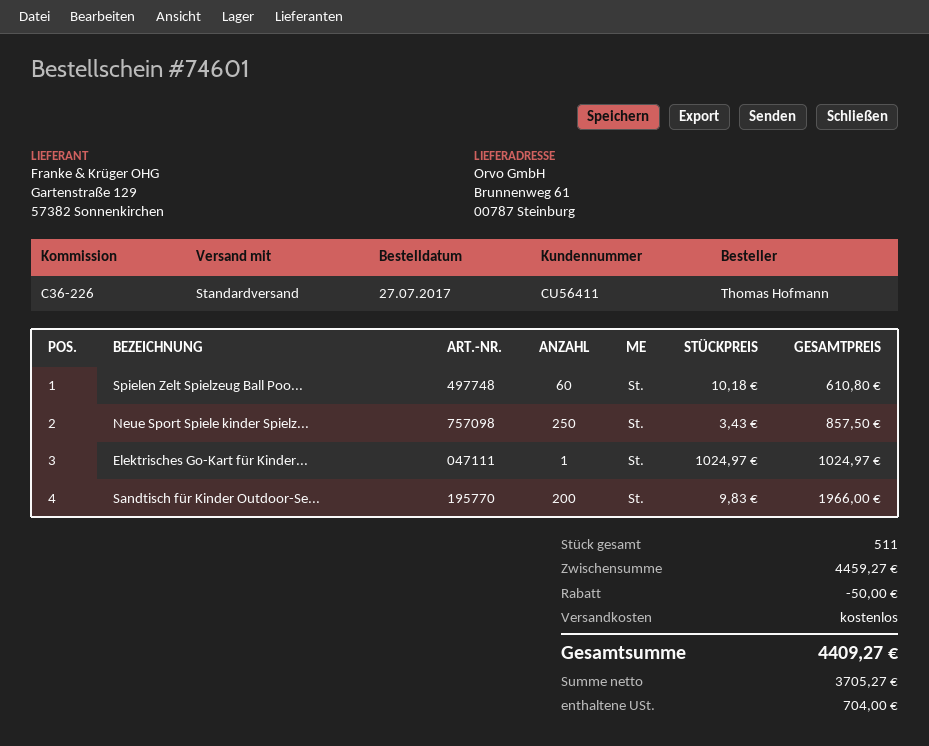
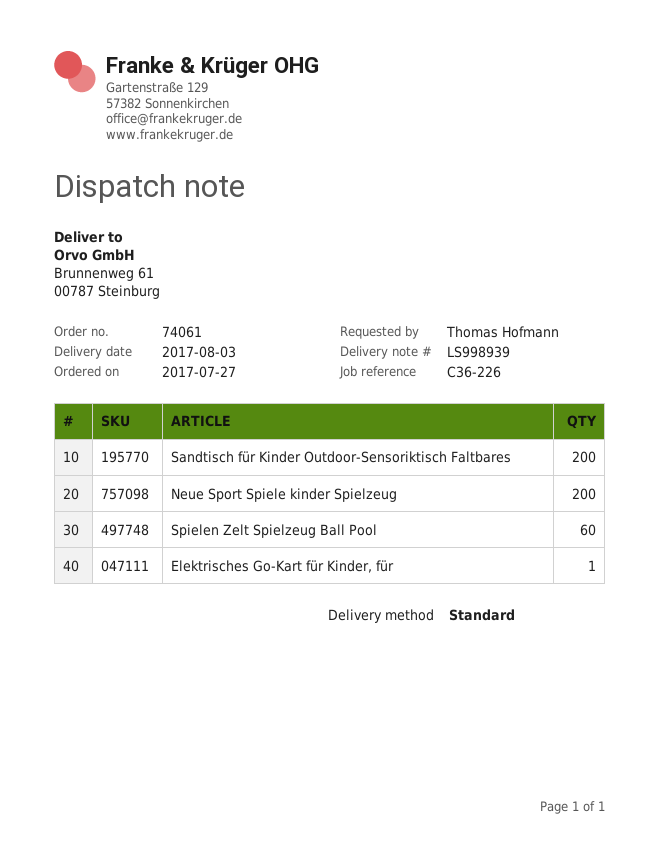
order number: 74601 -> 74061
Neue Sport Spiele kinder Spielz...: 250 -> 200

